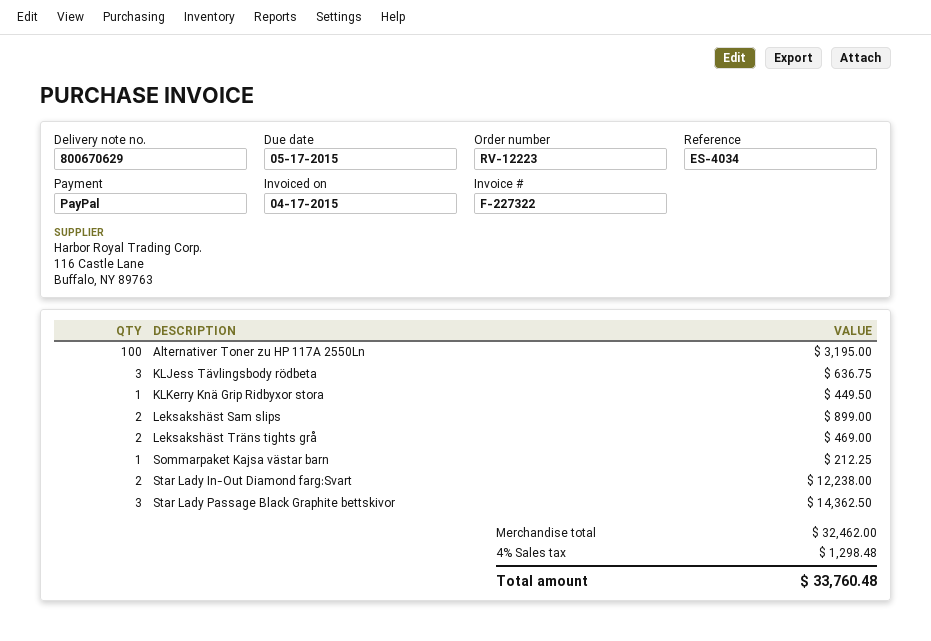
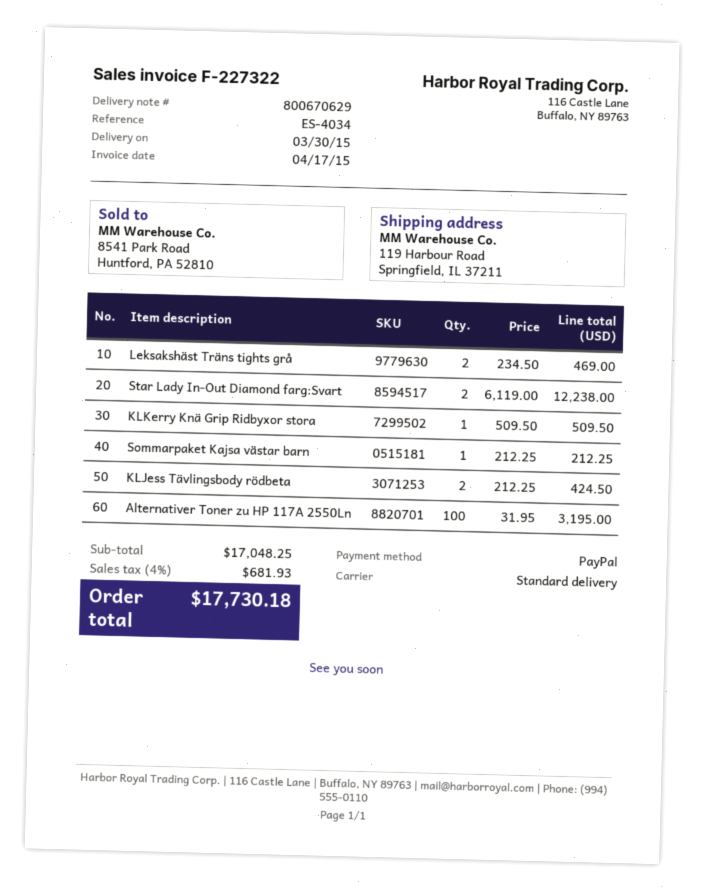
KLJess Tävlingsbody rödbeta: 3 for 636.75 -> 2 for 424.50
KLKerry Knä Grip Ridbyxor stora: 1 for 449.50 -> 1 for 509.50
Leksakshäst Sam slips: 2 for 899.00 -> none
Star Lady Passage Black Graphite bettskivor: 3 for 14362.50 -> none
subtotal: 32462.00 -> 17048.25
tax: 4% = 1298.48 -> 4% = 681.93
total: 33760.48 -> 17730.18

